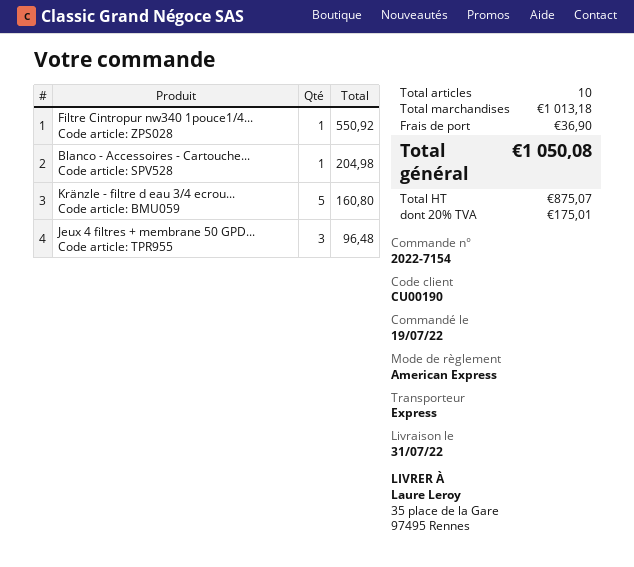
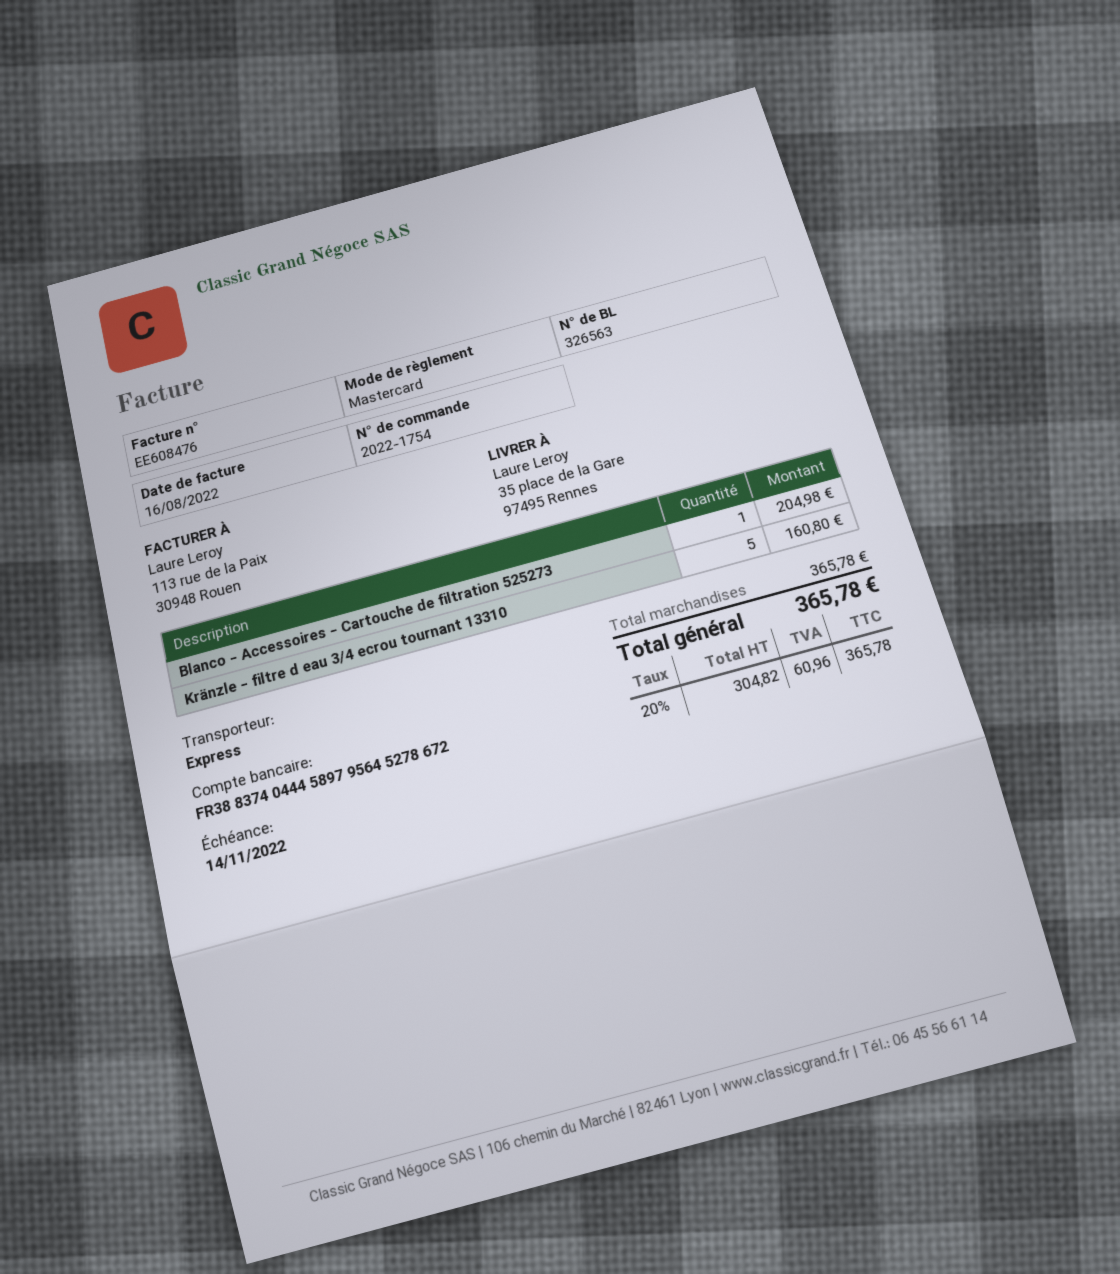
order number: 2022-7154 -> 2022-1754
payment method: American Express -> Mastercard
Filtre Cintropur nw340 1pouce1/4...: 1 for 550.92 -> none
Jeux 4 filtres + membrane 50 GPD...: 3 for 96.48 -> none
subtotal: 1013.18 -> 365.78
shipping: 36.90 -> none
net: 875.07 -> 304.82
tax: 20% = 175.01 -> 20% = 60.96
total: 1050.08 -> 365.78

